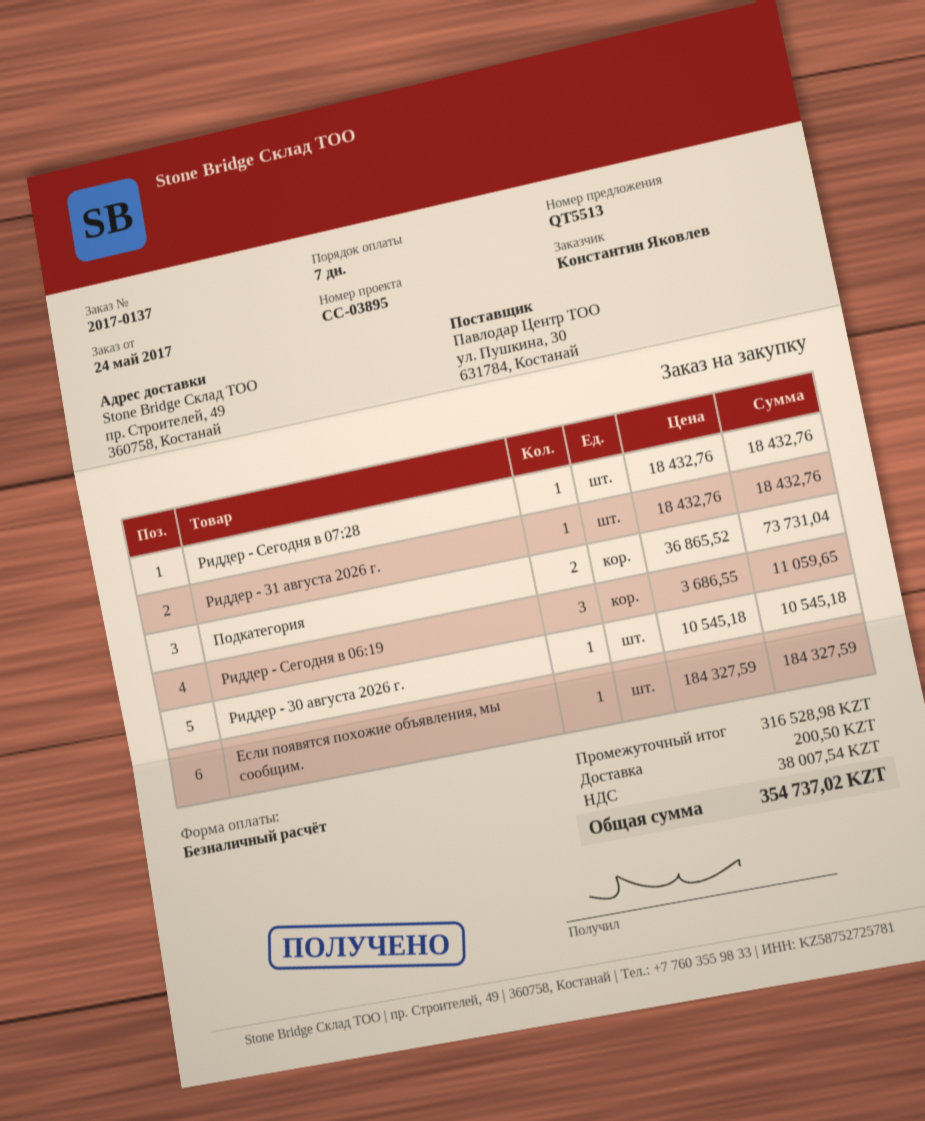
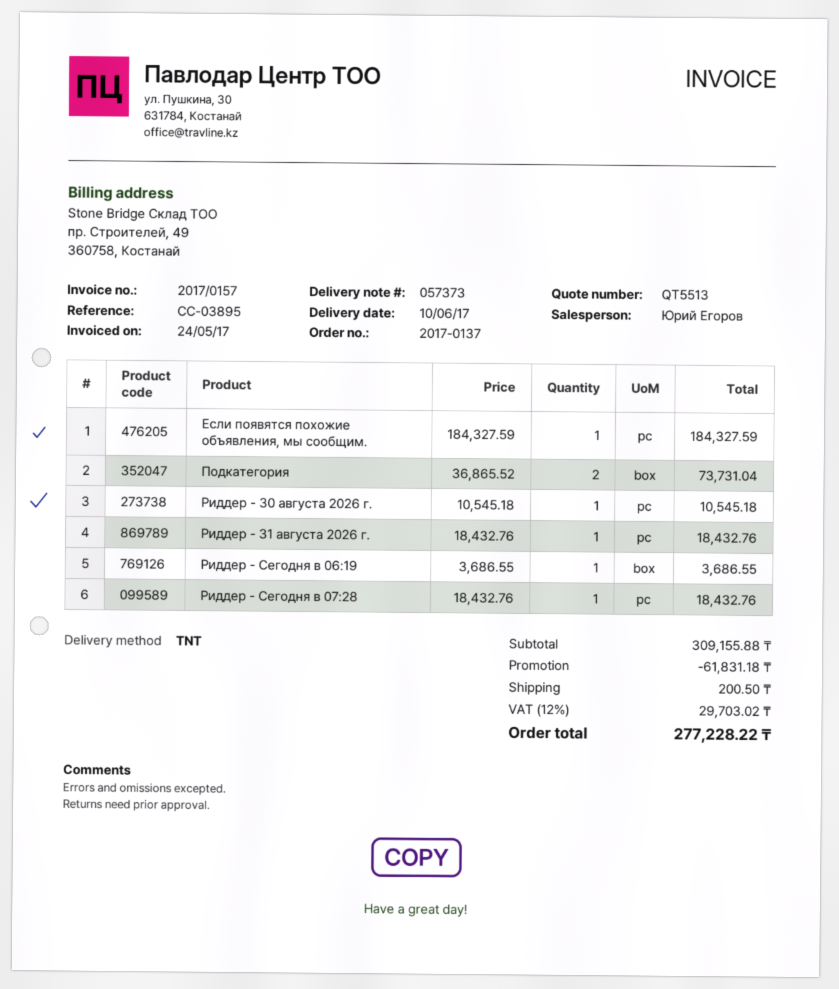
Риддер - Сегодня в 06:19: 3 x 3686.55 = 11059.65 -> 1 x 3686.55 = 3686.55
subtotal: 316528.98 -> 309155.88
discount: none -> 61831.18
tax: 38007.54 -> 29703.02
total: 354737.02 -> 277228.22

